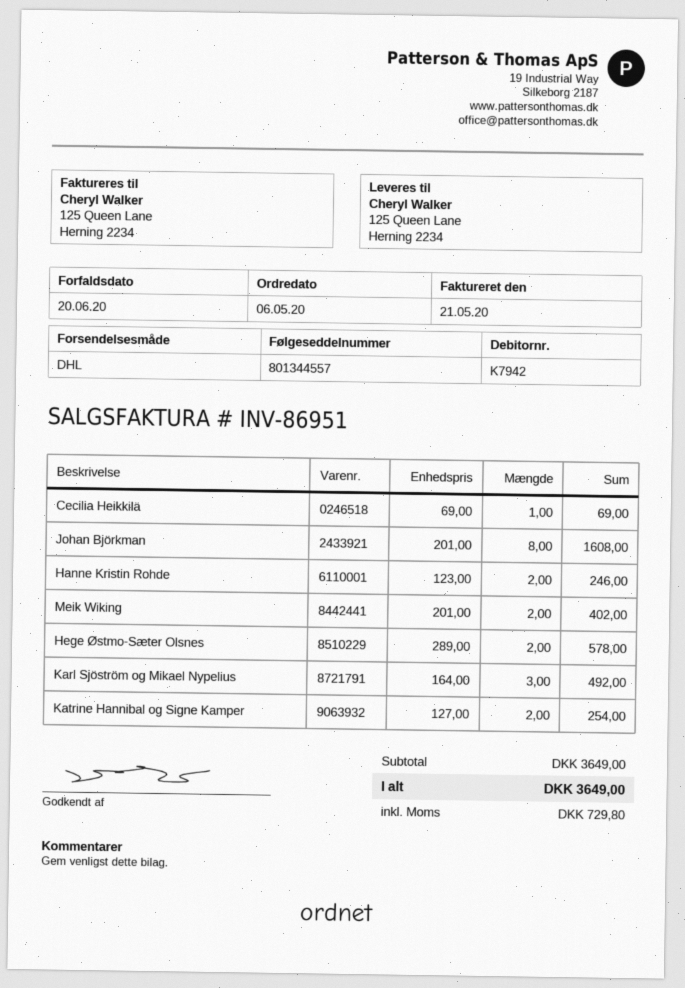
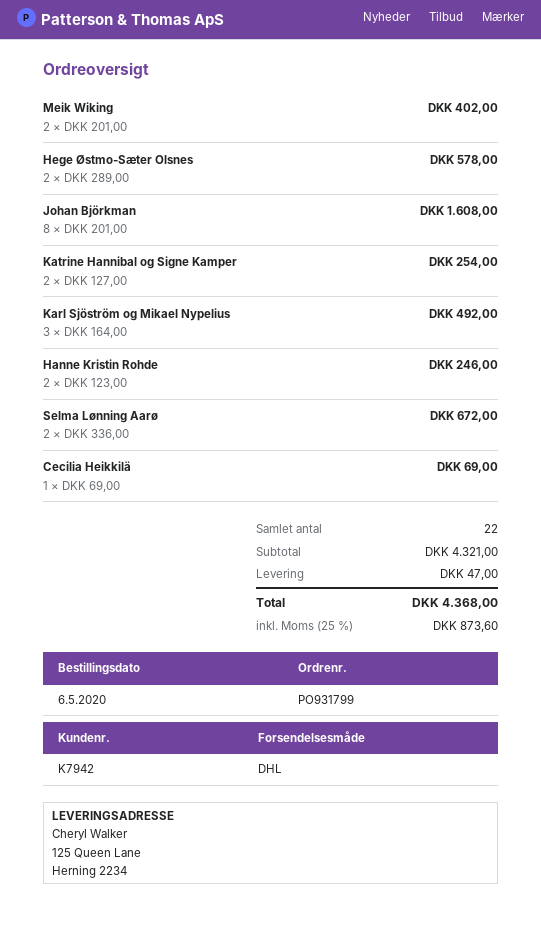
Selma Lønning Aarø: none -> 2 x 336.00 = 672.00
subtotal: 3649.00 -> 4321.00
shipping: none -> 47.00
tax: 729.80 -> 873.60
total: 3649.00 -> 4368.00

